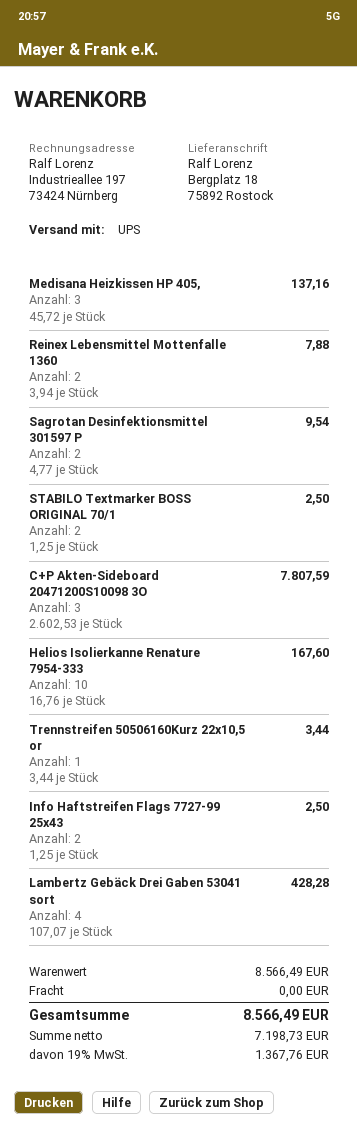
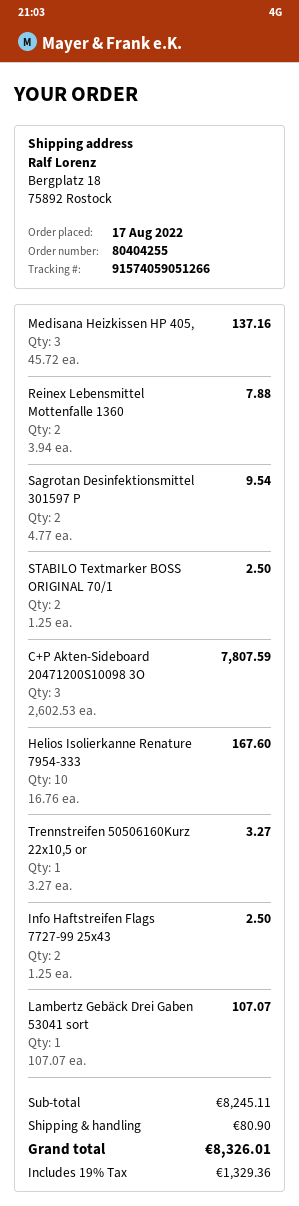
Trennstreifen 50506160Kurz 22x10,5 or: 1 x 3.44 = 3.44 -> 1 x 3.27 = 3.27
Lambertz Gebäck Drei Gaben 53041 sort: 4 x 107.07 = 428.28 -> 1 x 107.07 = 107.07
subtotal: 8566.49 -> 8245.11
shipping: 0.00 -> 80.90
tax: 19% = 1367.76 -> 19% = 1329.36
total: 8566.49 -> 8326.01

